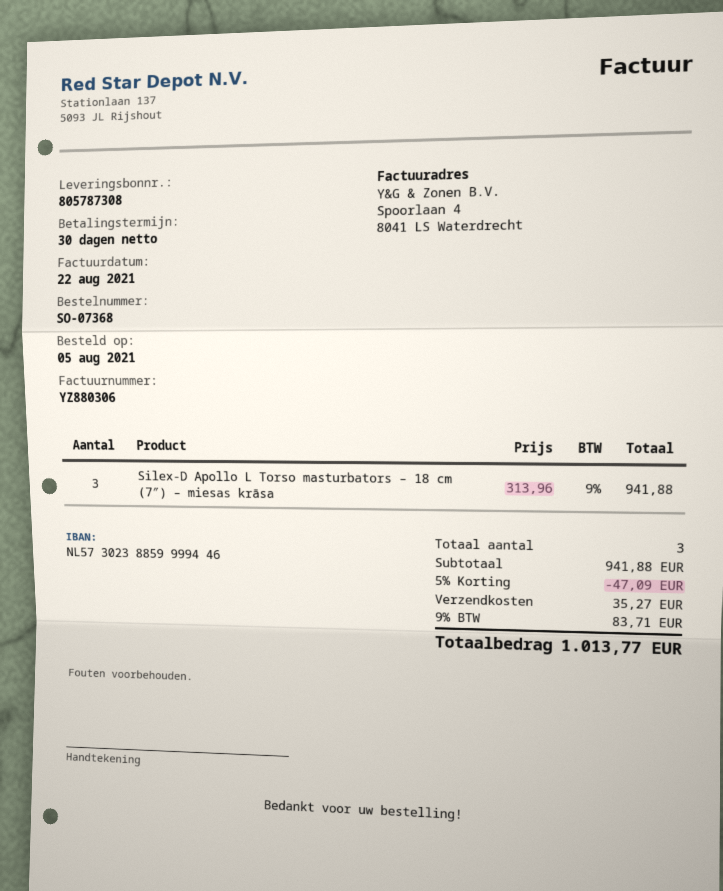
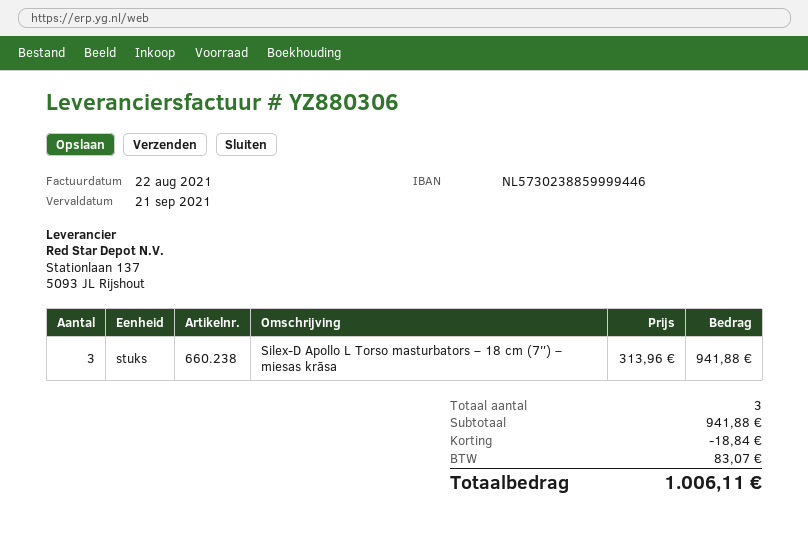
discount: 47.09 -> 18.84
shipping: 35.27 -> none
tax: 83.71 -> 83.07
total: 1013.77 -> 1006.11

